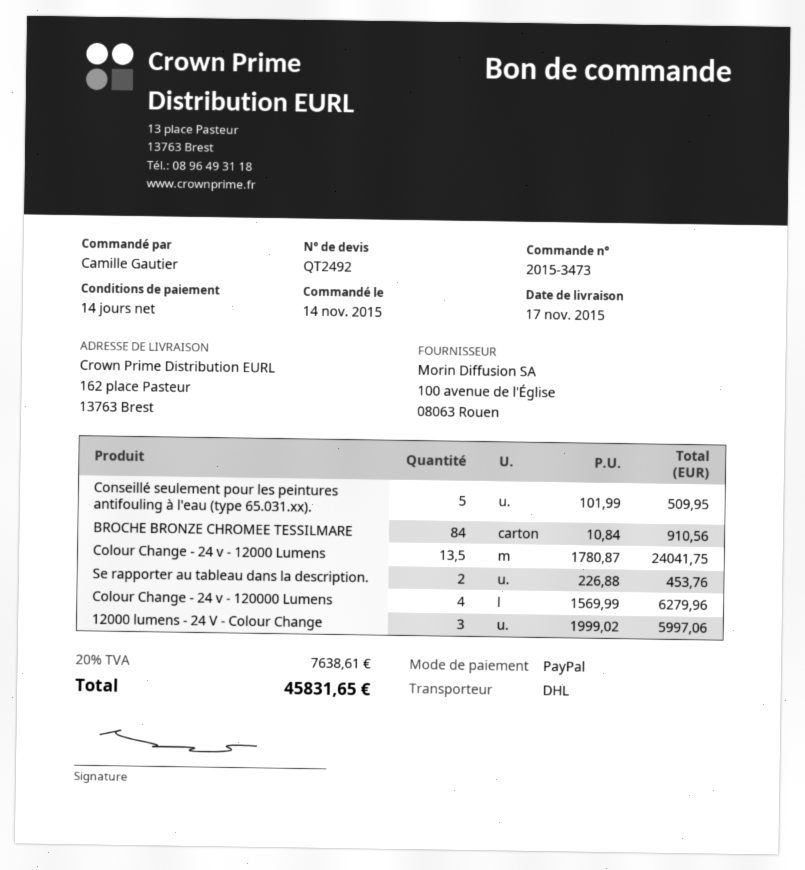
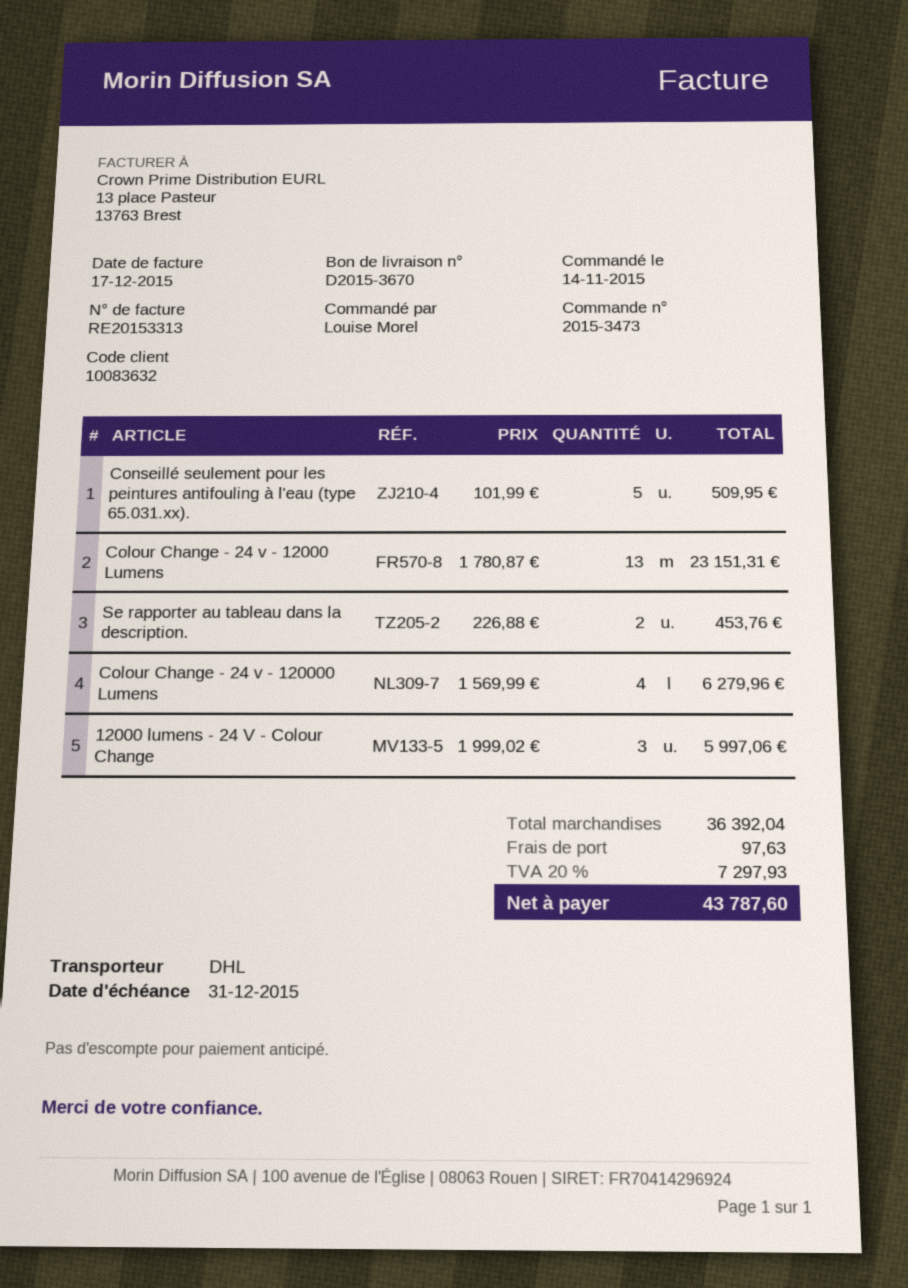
ordered by: Camille Gautier -> Louise Morel
BROCHE BRONZE CHROMEE TESSILMARE: 84 x 10.84 = 910.56 -> none
Colour Change - 24 v - 12000 Lumens: 13.5 x 1780.87 = 24041.75 -> 13 x 1780.87 = 23151.31
shipping: none -> 97.63
tax: 20% = 7638.61 -> 20% = 7297.93
total: 45831.65 -> 43787.60

